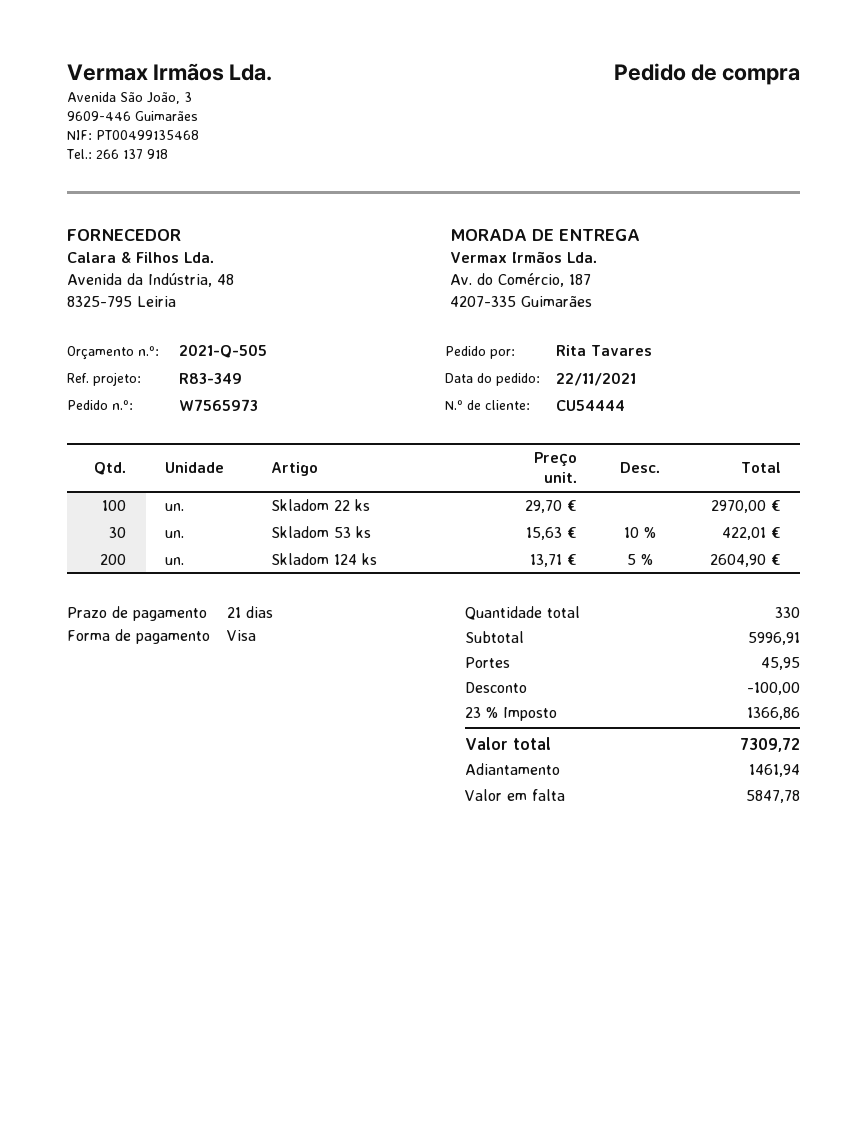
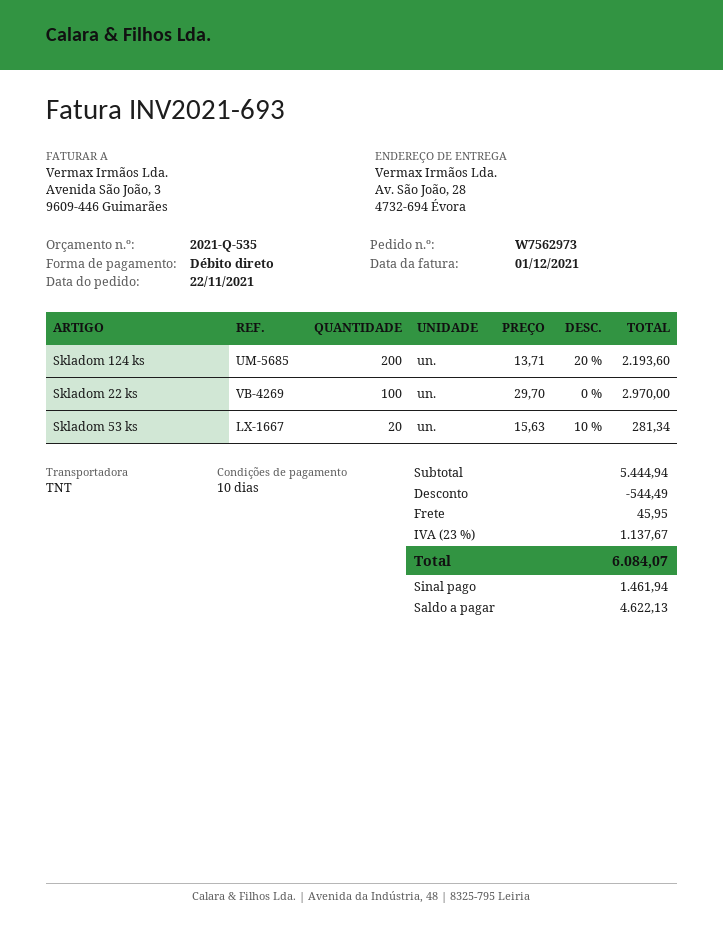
quote number: 2021-Q-505 -> 2021-Q-535
order number: W7565973 -> W7562973
payment terms: 21 days -> 10 days
payment method: Visa -> direct debit
ship to: Av. do Comércio, 187, 4207-335 Guimarães -> Av. São João, 28, 4732-694 Évora
Skladom 53 ks: 30 x 15.63 - 10% = 422.01 -> 20 x 15.63 - 10% = 281.34
Skladom 124 ks: 200 x 13.71 - 5% = 2604.90 -> 200 x 13.71 - 20% = 2193.60
subtotal: 5996.91 -> 5444.94
discount: 100.00 -> 544.49
tax: 23% = 1366.86 -> 23% = 1137.67
total: 7309.72 -> 6084.07
balance: 5847.78 -> 4622.13

